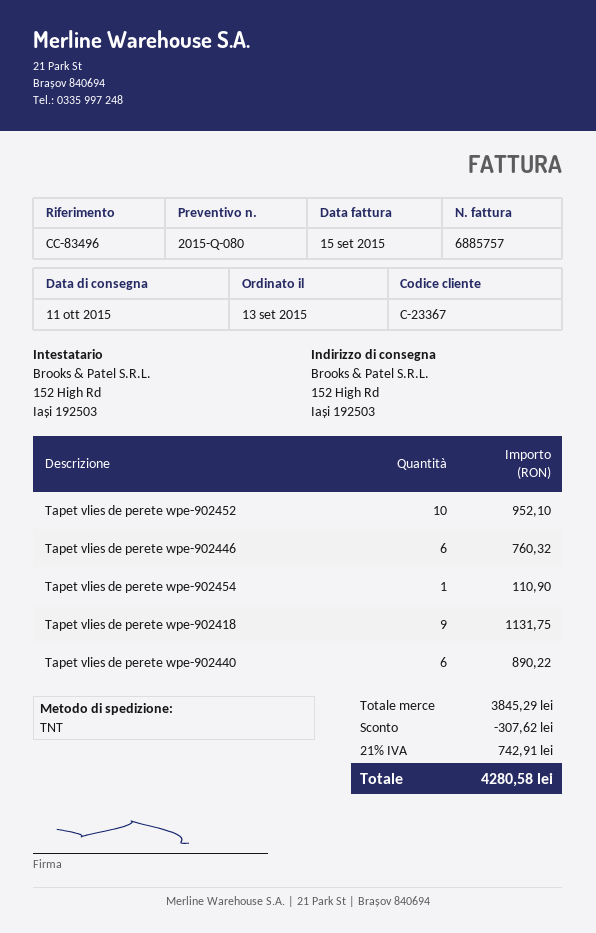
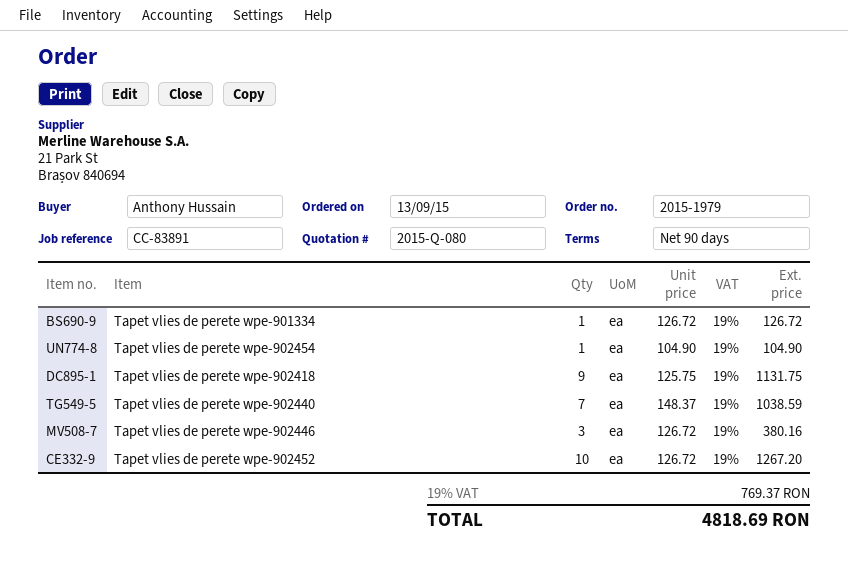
reference: CC-83496 -> CC-83891
Tapet vlies de perete wpe-902452: 10 for 952.10 -> 10 for 1267.20
Tapet vlies de perete wpe-902446: 6 for 760.32 -> 3 for 380.16
Tapet vlies de perete wpe-902454: 1 for 110.90 -> 1 for 104.90
Tapet vlies de perete wpe-902440: 6 for 890.22 -> 7 for 1038.59
Tapet vlies de perete wpe-901334: none -> 1 for 126.72
discount: 307.62 -> none
tax: 21% = 742.91 -> 19% = 769.37
total: 4280.58 -> 4818.69

